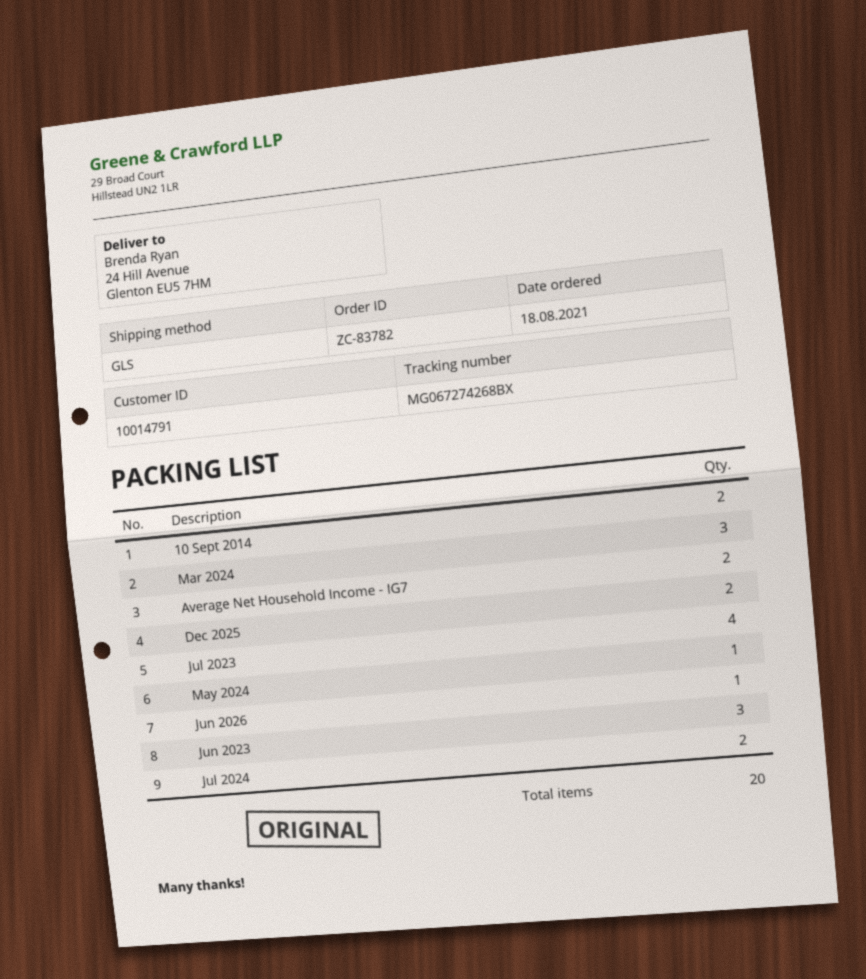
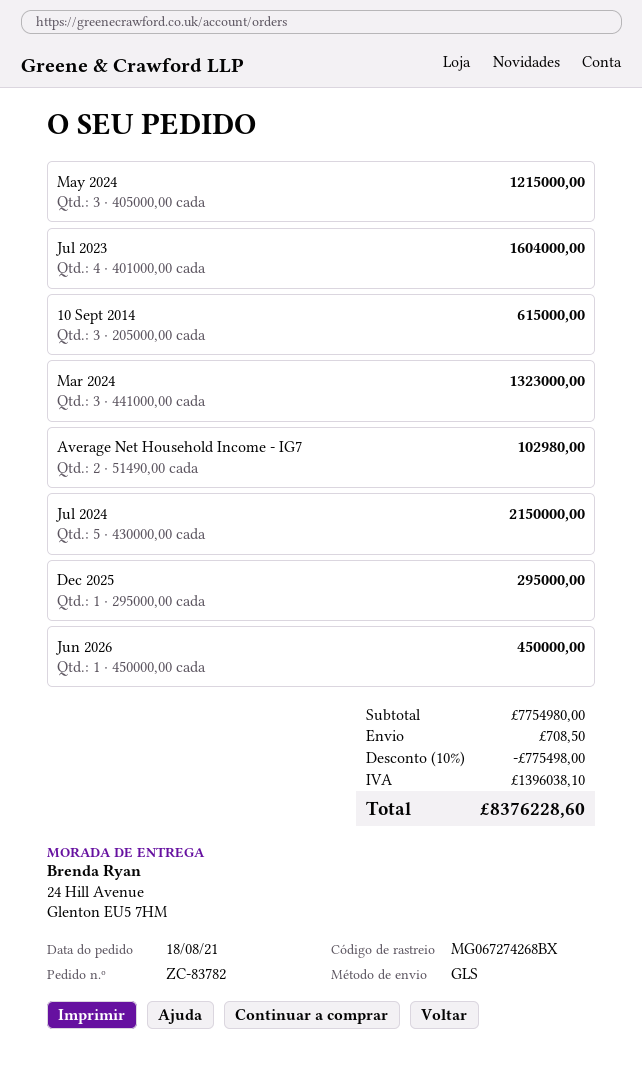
10 Sept 2014: 2 -> 3
Dec 2025: 2 -> 1
May 2024: 1 -> 3
Jun 2023: 3 -> none
Jul 2024: 2 -> 5

